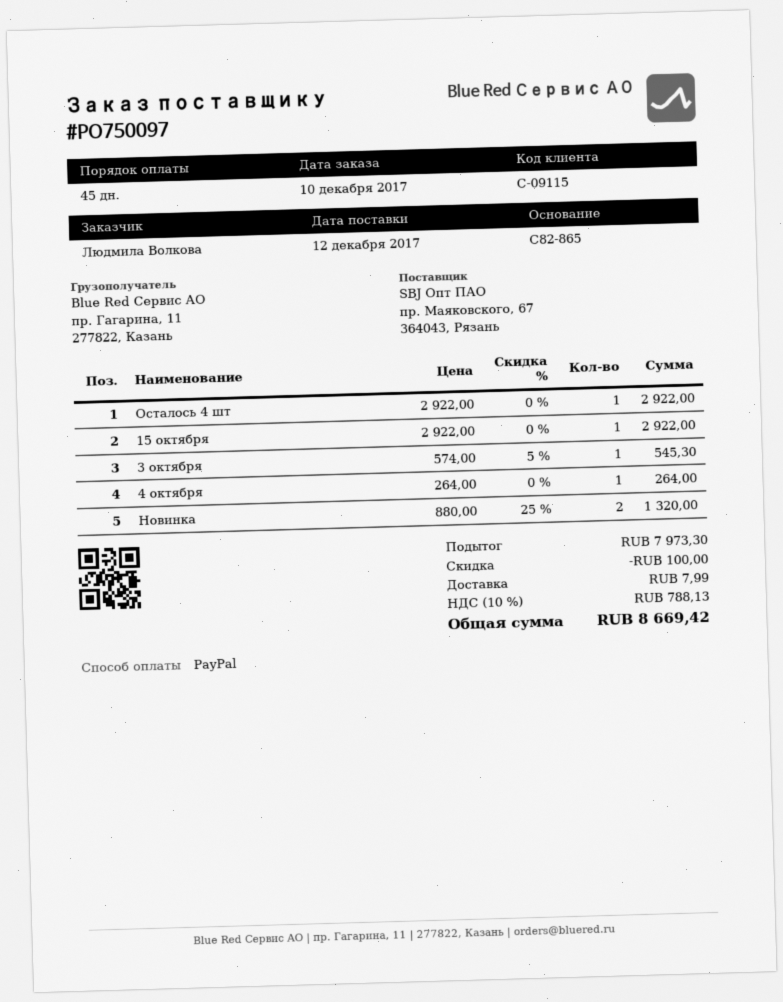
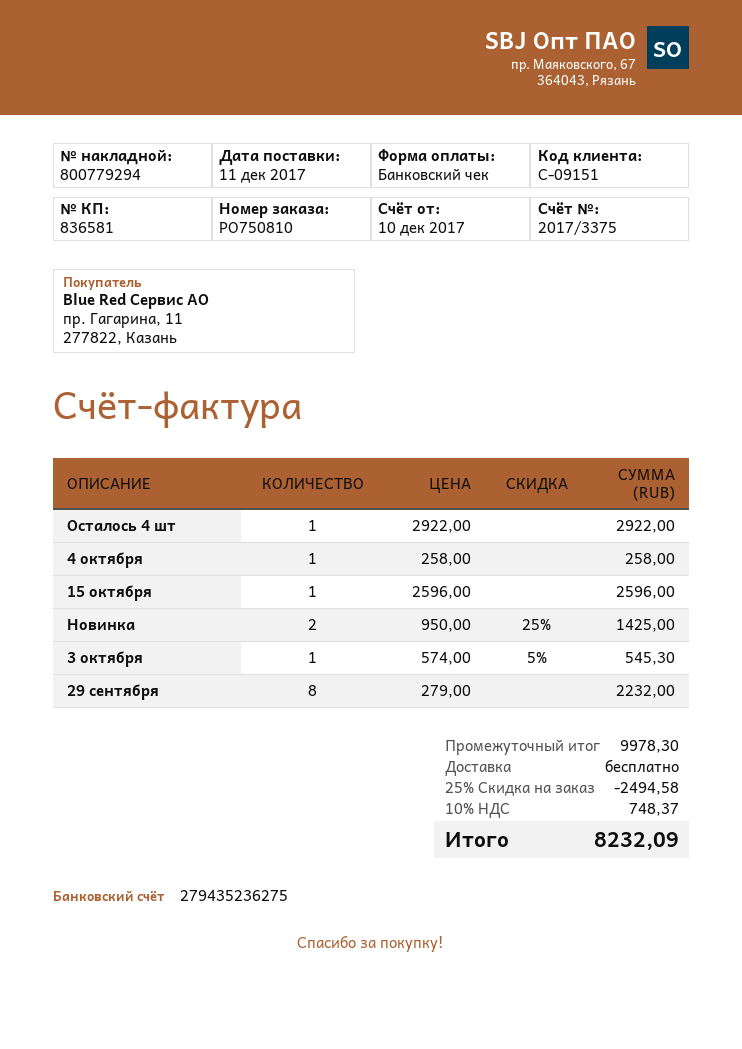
order number: PO750097 -> PO750810
delivery date: 2017-12-12 -> 2017-12-11
customer number: C-09115 -> C-09151
payment method: PayPal -> cheque
15 октября: 1 x 2922.00 = 2922.00 -> 1 x 2596.00 = 2596.00
4 октября: 1 x 264.00 = 264.00 -> 1 x 258.00 = 258.00
Новинка: 2 x 880.00 - 25% = 1320.00 -> 2 x 950.00 - 25% = 1425.00
29 сентября: none -> 8 x 279.00 = 2232.00
subtotal: 7973.30 -> 9978.30
discount: 100.00 -> 2494.58
shipping: 7.99 -> 0.00
tax: 10% = 788.13 -> 10% = 748.37
total: 8669.42 -> 8232.09

